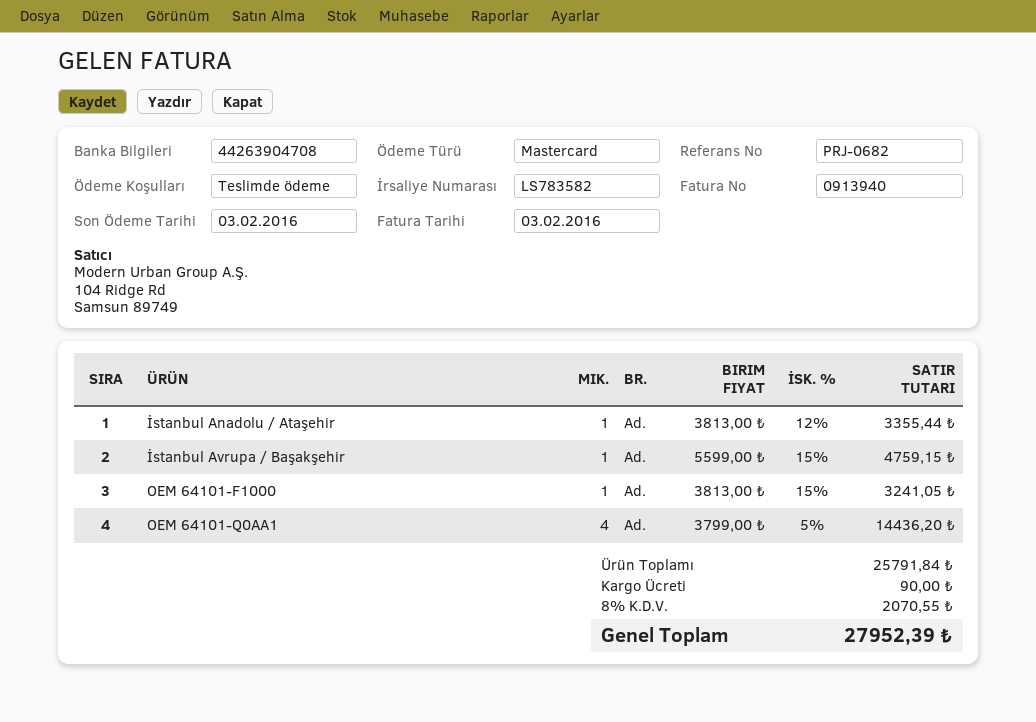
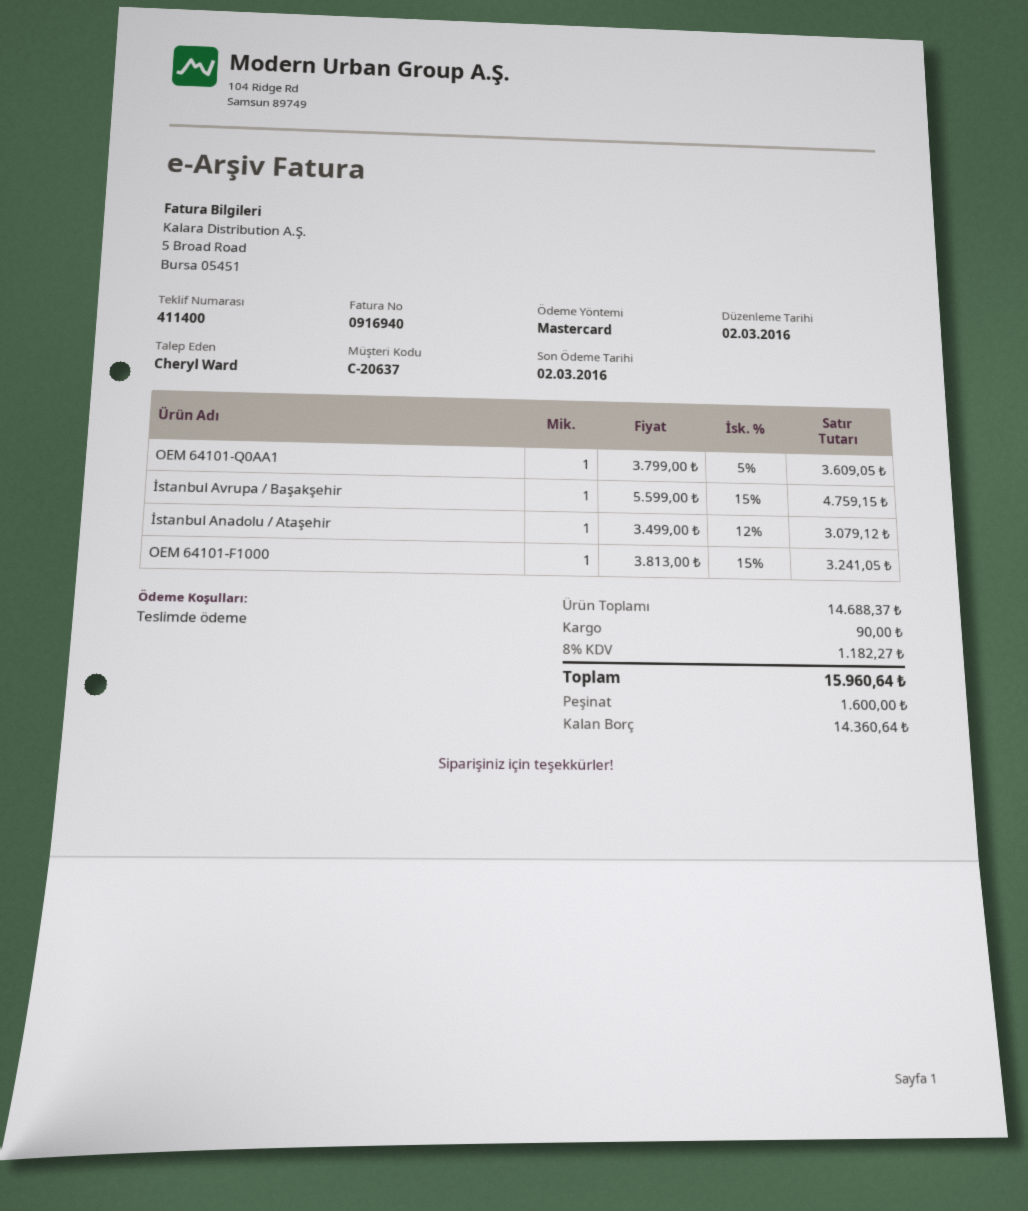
invoice number: 0913940 -> 0916940
invoice date: 2016-02-03 -> 2016-03-02
due date: 2016-02-03 -> 2016-03-02
İstanbul Anadolu / Ataşehir: 1 x 3813.00 - 12% = 3355.44 -> 1 x 3499.00 - 12% = 3079.12
OEM 64101-Q0AA1: 4 x 3799.00 - 5% = 14436.20 -> 1 x 3799.00 - 5% = 3609.05
subtotal: 25791.84 -> 14688.37
tax: 8% = 2070.55 -> 8% = 1182.27
total: 27952.39 -> 15960.64

